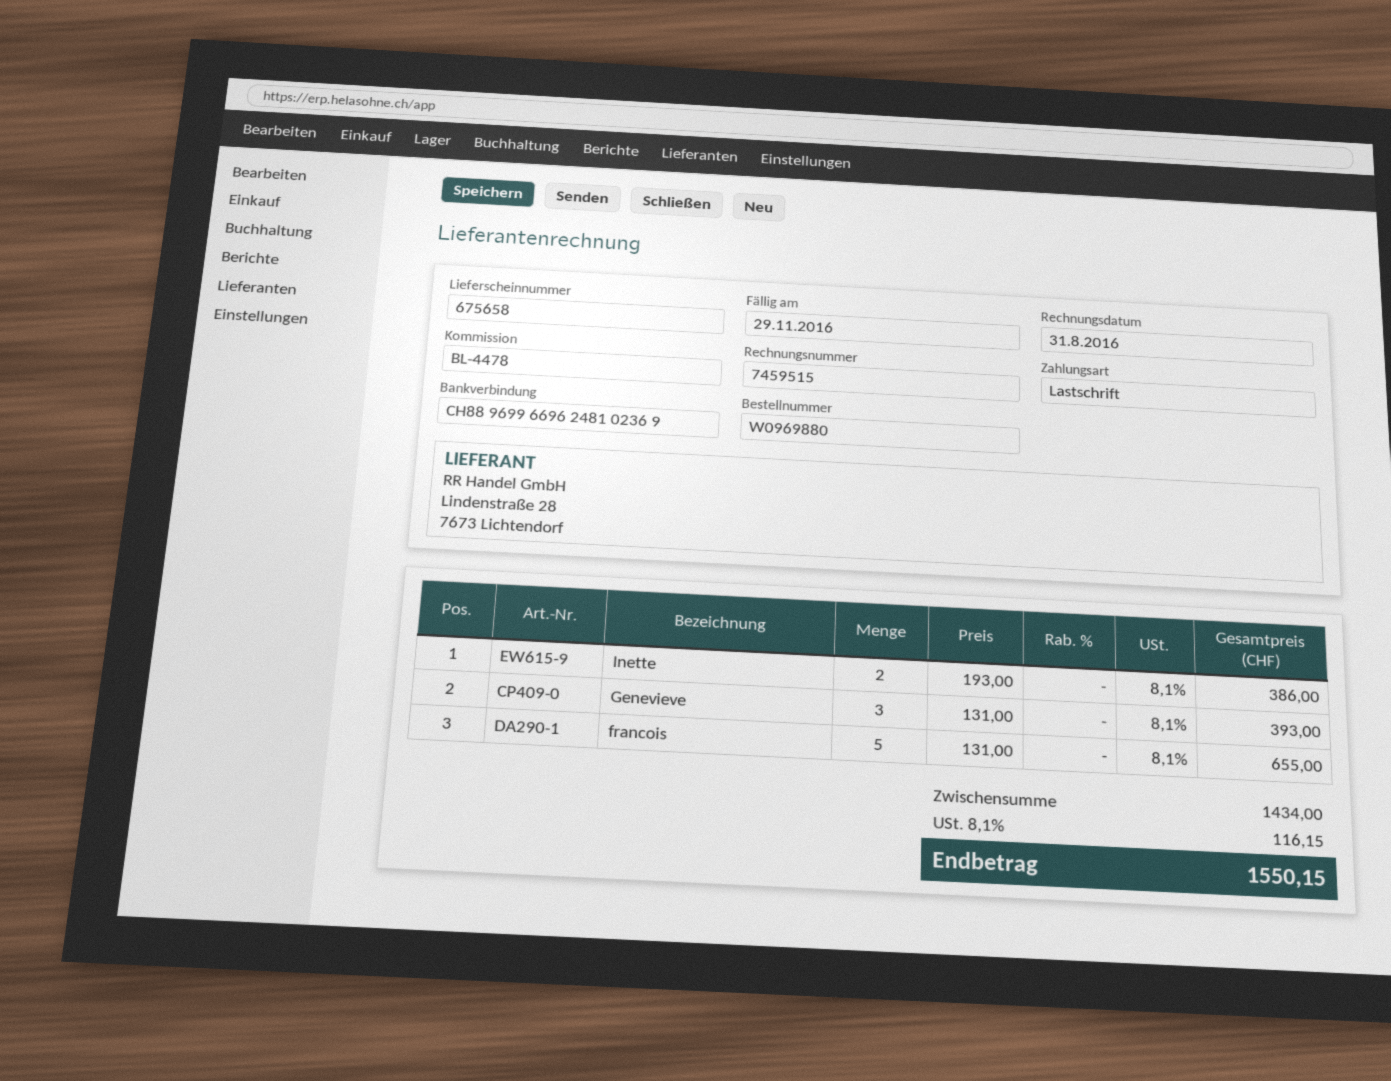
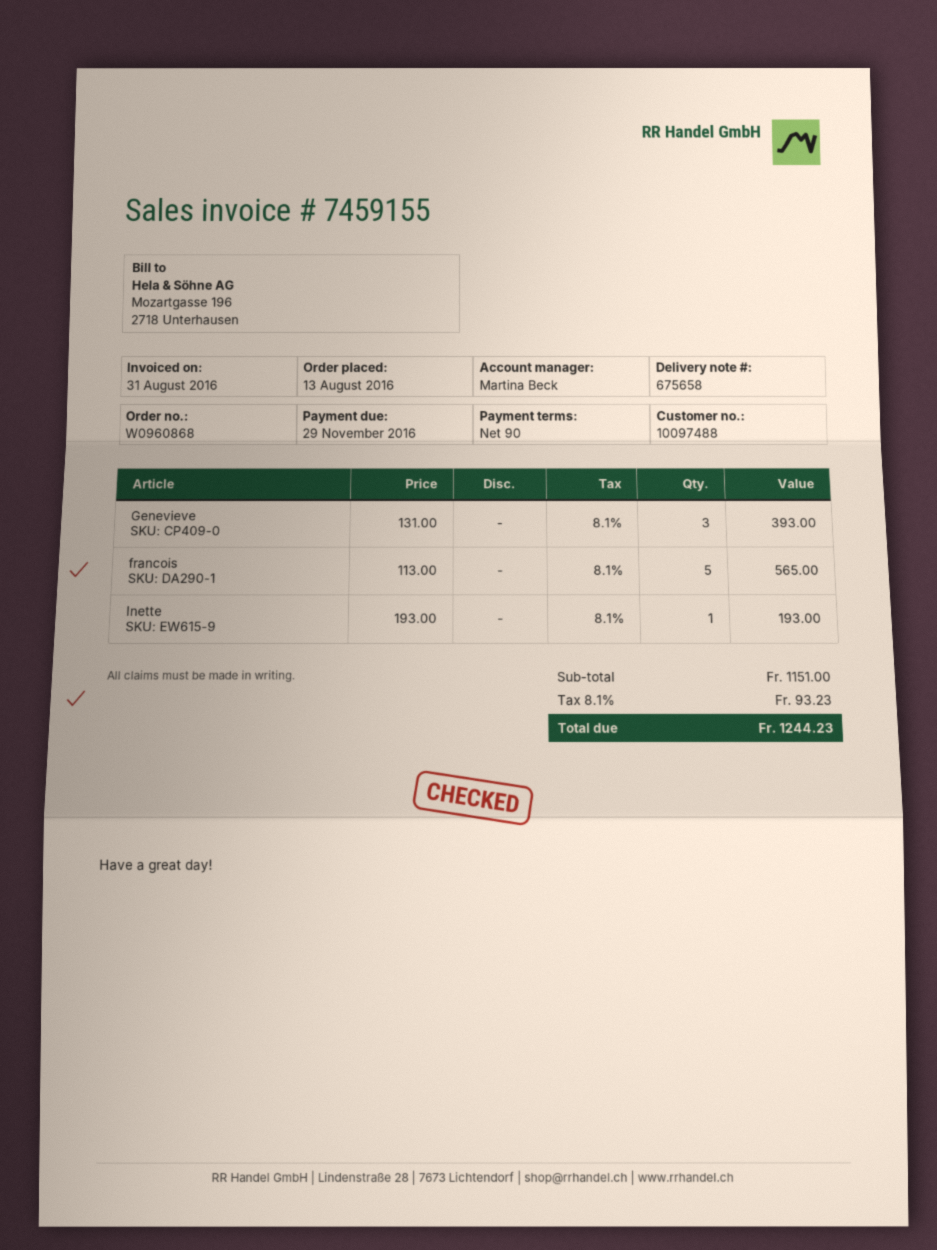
order number: W0969880 -> W0960868
invoice number: 7459515 -> 7459155
Inette: 2 x 193.00 = 386.00 -> 1 x 193.00 = 193.00
francois: 5 x 131.00 = 655.00 -> 5 x 113.00 = 565.00
subtotal: 1434.00 -> 1151.00
tax: 8.1% = 116.15 -> 8.1% = 93.23
total: 1550.15 -> 1244.23

